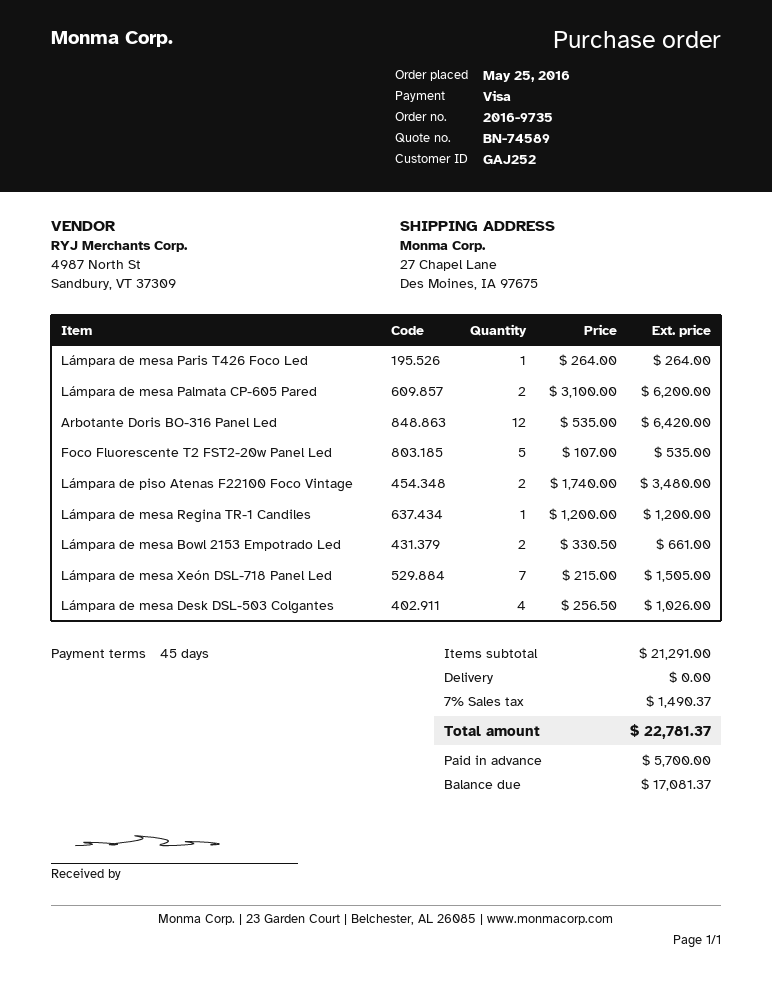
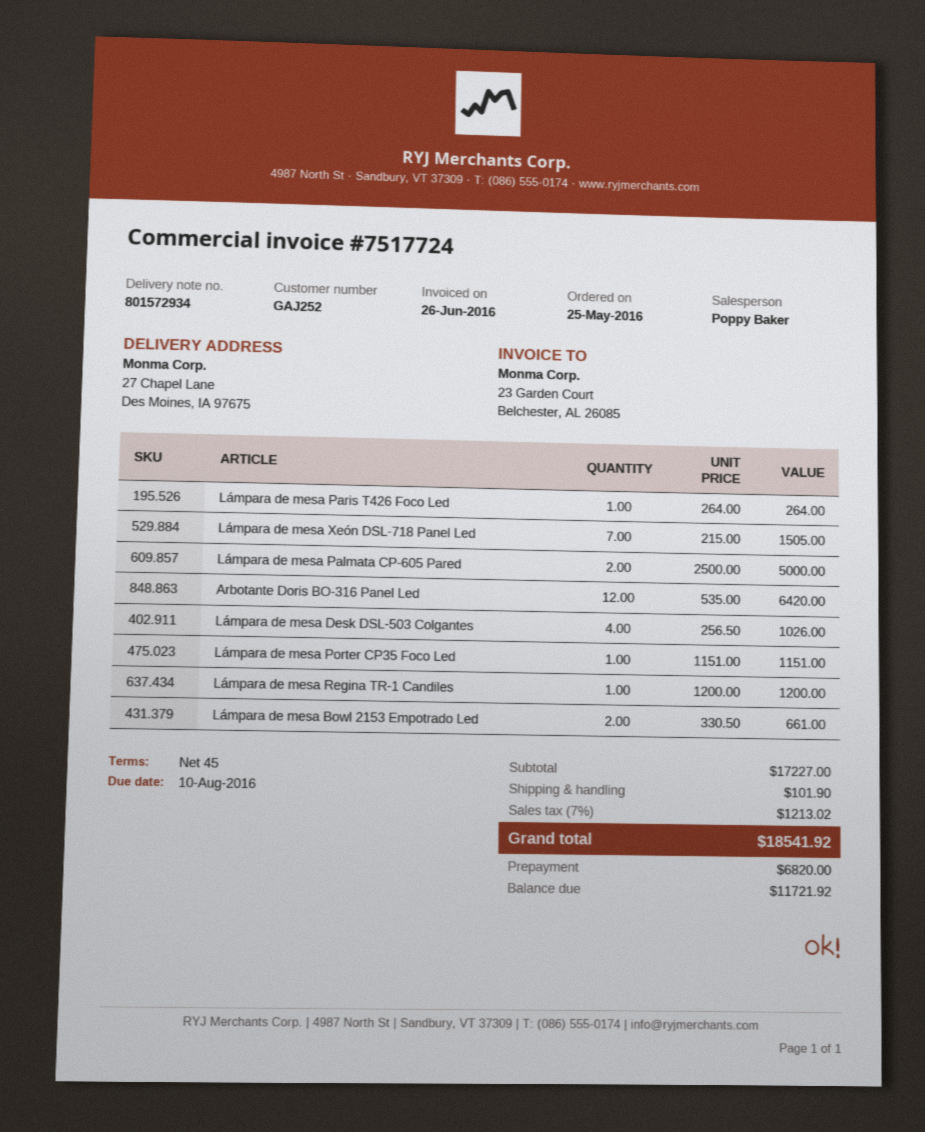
Lámpara de mesa Palmata CP-605 Pared: 2 x 3100.00 = 6200.00 -> 2 x 2500.00 = 5000.00
Foco Fluorescente T2 FST2-20w Panel Led: 5 x 107.00 = 535.00 -> none
Lámpara de piso Atenas F22100 Foco Vintage: 2 x 1740.00 = 3480.00 -> none
Lámpara de mesa Porter CP35 Foco Led: none -> 1 x 1151.00 = 1151.00
subtotal: 21291.00 -> 17227.00
shipping: 0.00 -> 101.90
tax: 7% = 1490.37 -> 7% = 1213.02
total: 22781.37 -> 18541.92
deposit: 5700.00 -> 6820.00
balance: 17081.37 -> 11721.92

